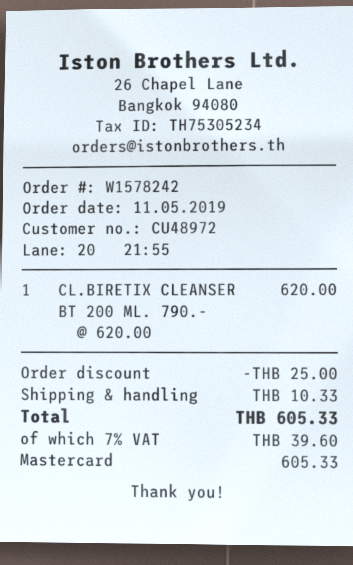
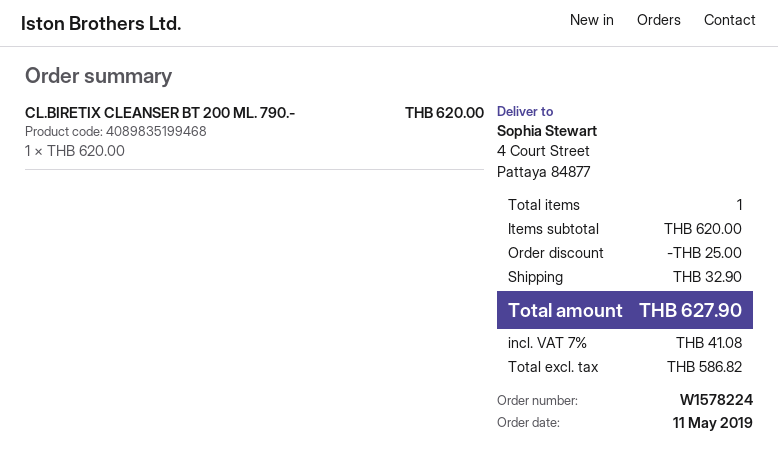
order number: W1578242 -> W1578224
shipping: 10.33 -> 32.90
tax: 7% = 39.60 -> 7% = 41.08
total: 605.33 -> 627.90

